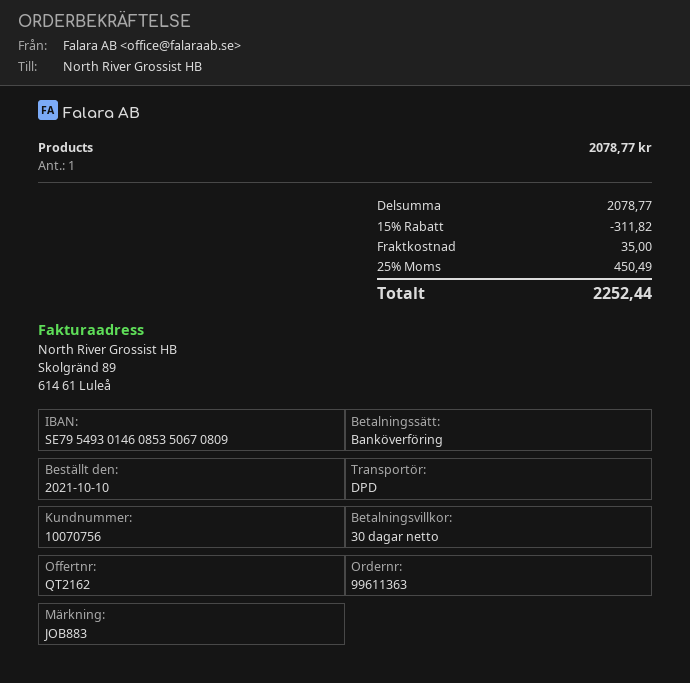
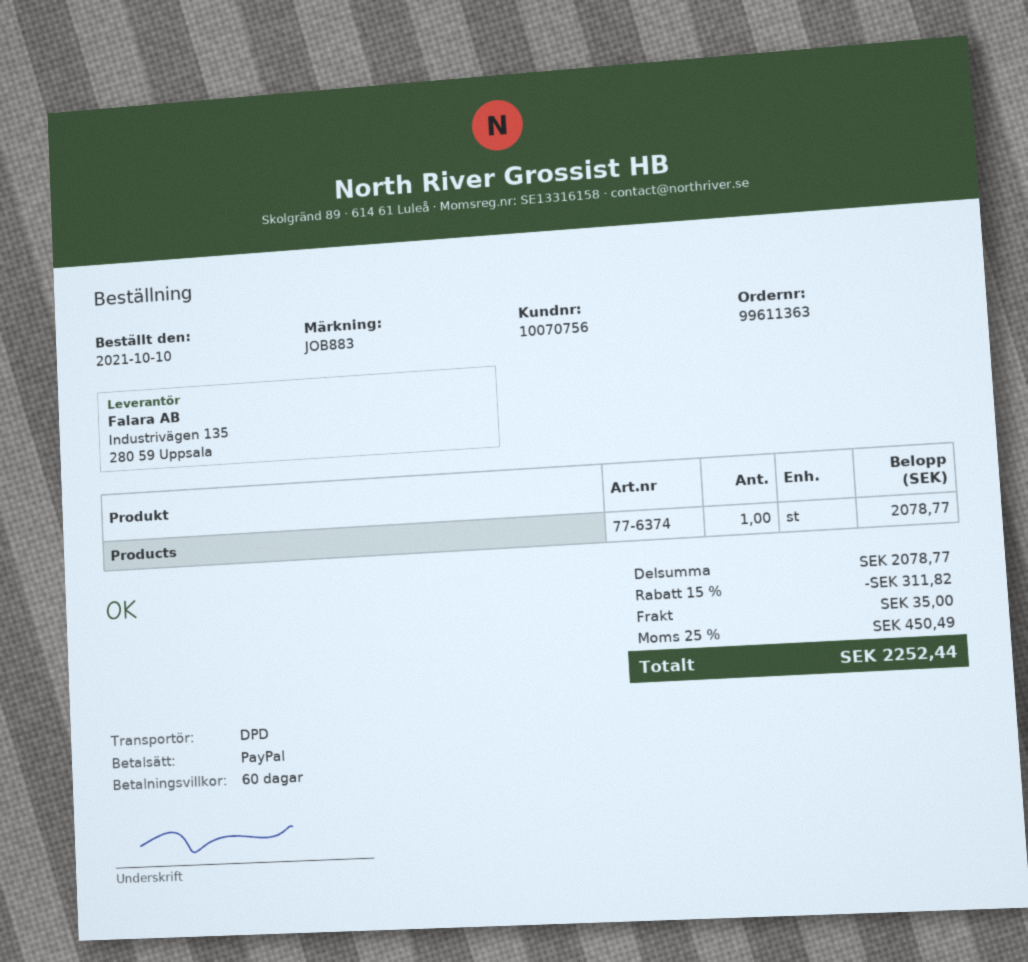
payment terms: 30 days -> 60 days
payment method: bank transfer -> PayPal

